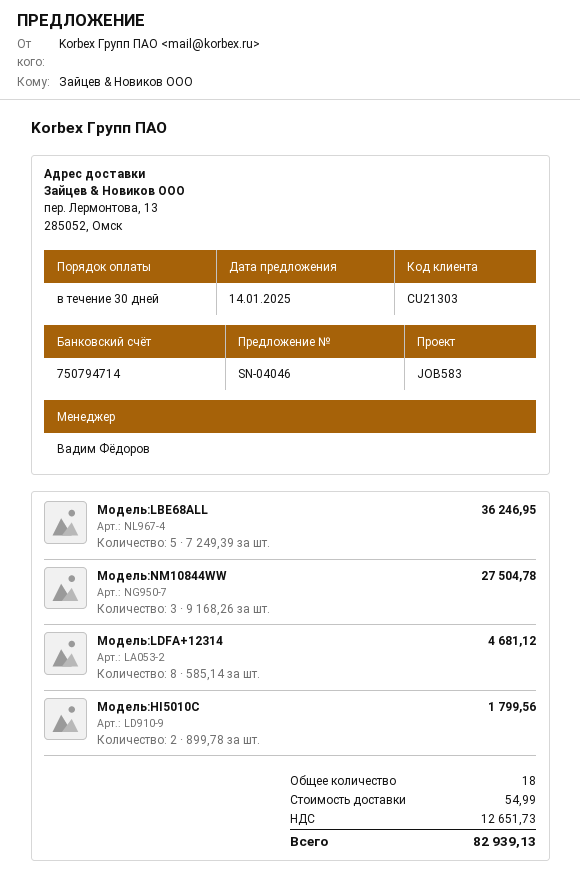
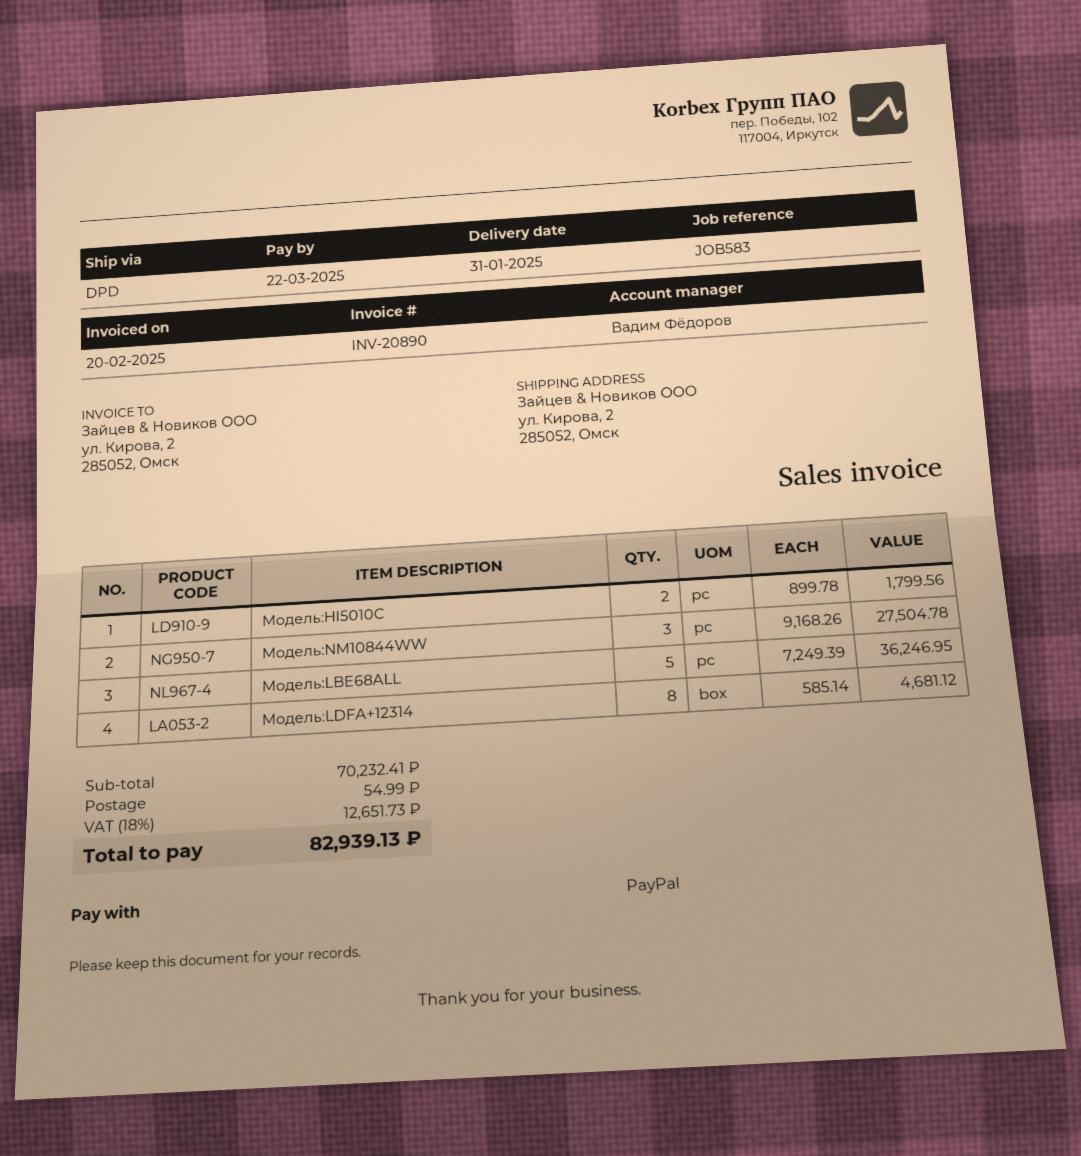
ship to: пер. Лермонтова, 13, 285052, Омск -> ул. Кирова, 2, 285052, Омск

